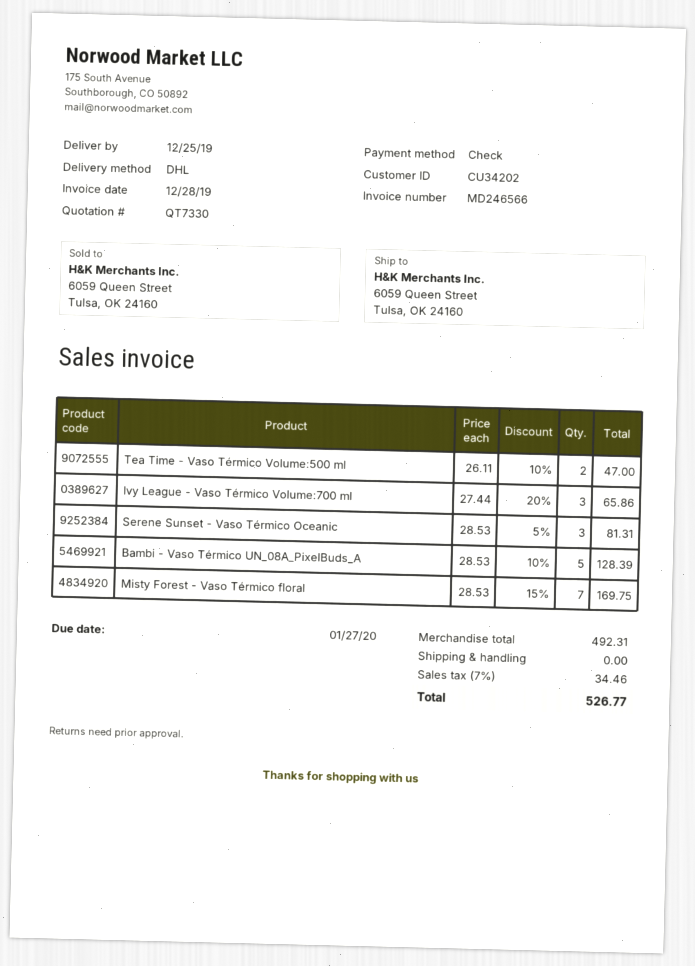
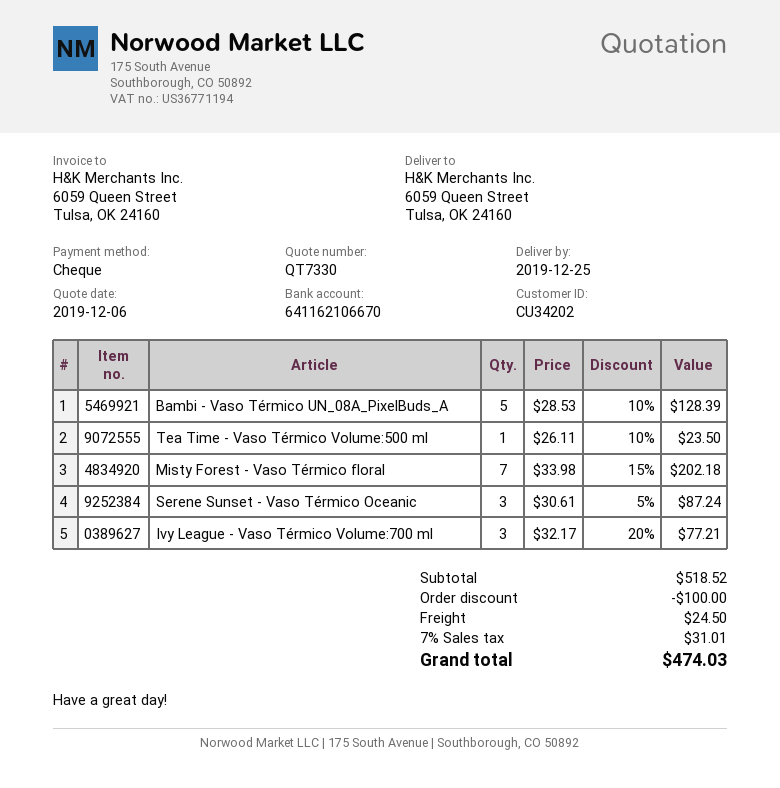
Tea Time - Vaso Térmico Volume:500 ml: 2 x 26.11 - 10% = 47.00 -> 1 x 26.11 - 10% = 23.50
Ivy League - Vaso Térmico Volume:700 ml: 3 x 27.44 - 20% = 65.86 -> 3 x 32.17 - 20% = 77.21
Serene Sunset - Vaso Térmico Oceanic: 3 x 28.53 - 5% = 81.31 -> 3 x 30.61 - 5% = 87.24
Misty Forest - Vaso Térmico floral: 7 x 28.53 - 15% = 169.75 -> 7 x 33.98 - 15% = 202.18
subtotal: 492.31 -> 518.52
discount: none -> 100.00
shipping: 0.00 -> 24.50
tax: 7% = 34.46 -> 7% = 31.01
total: 526.77 -> 474.03

